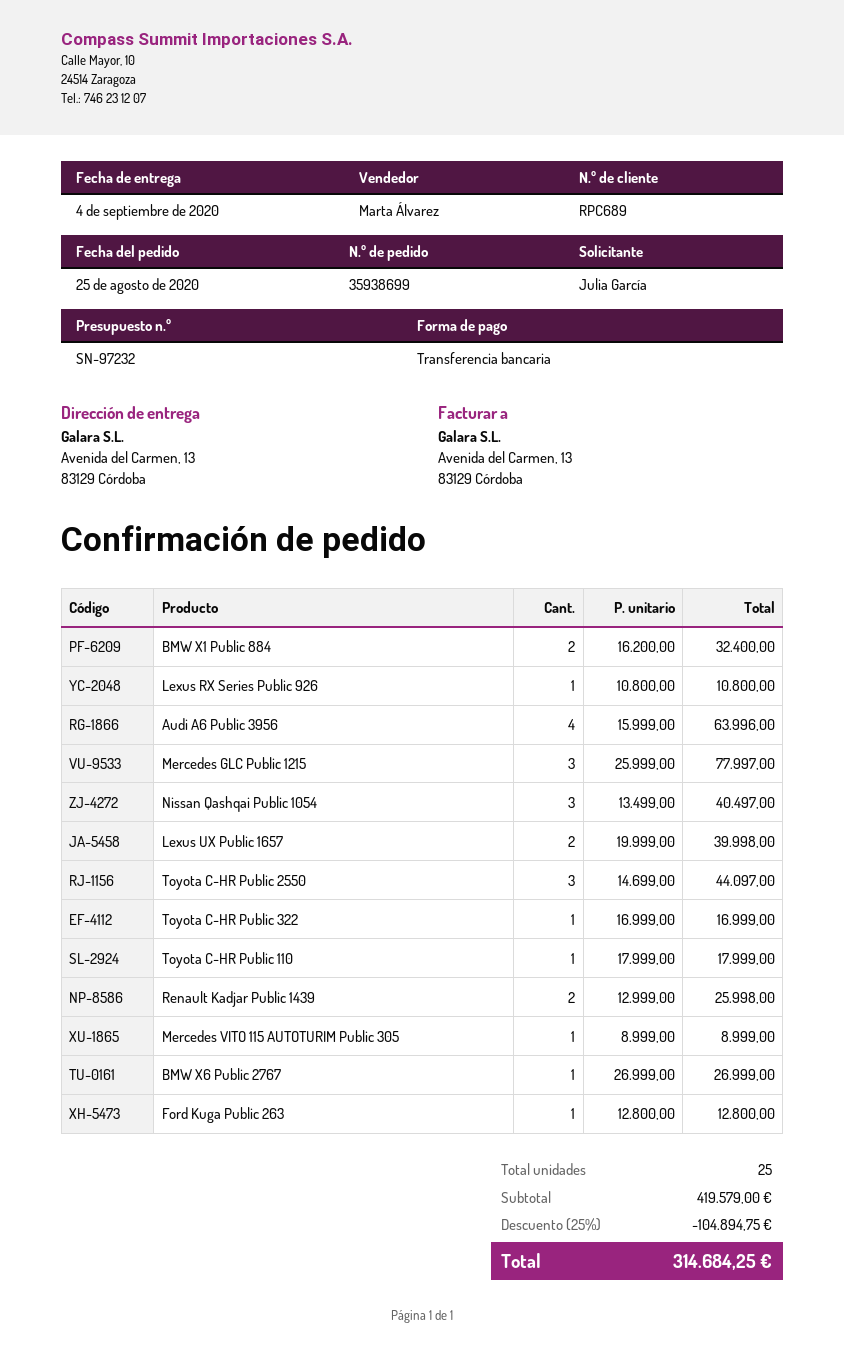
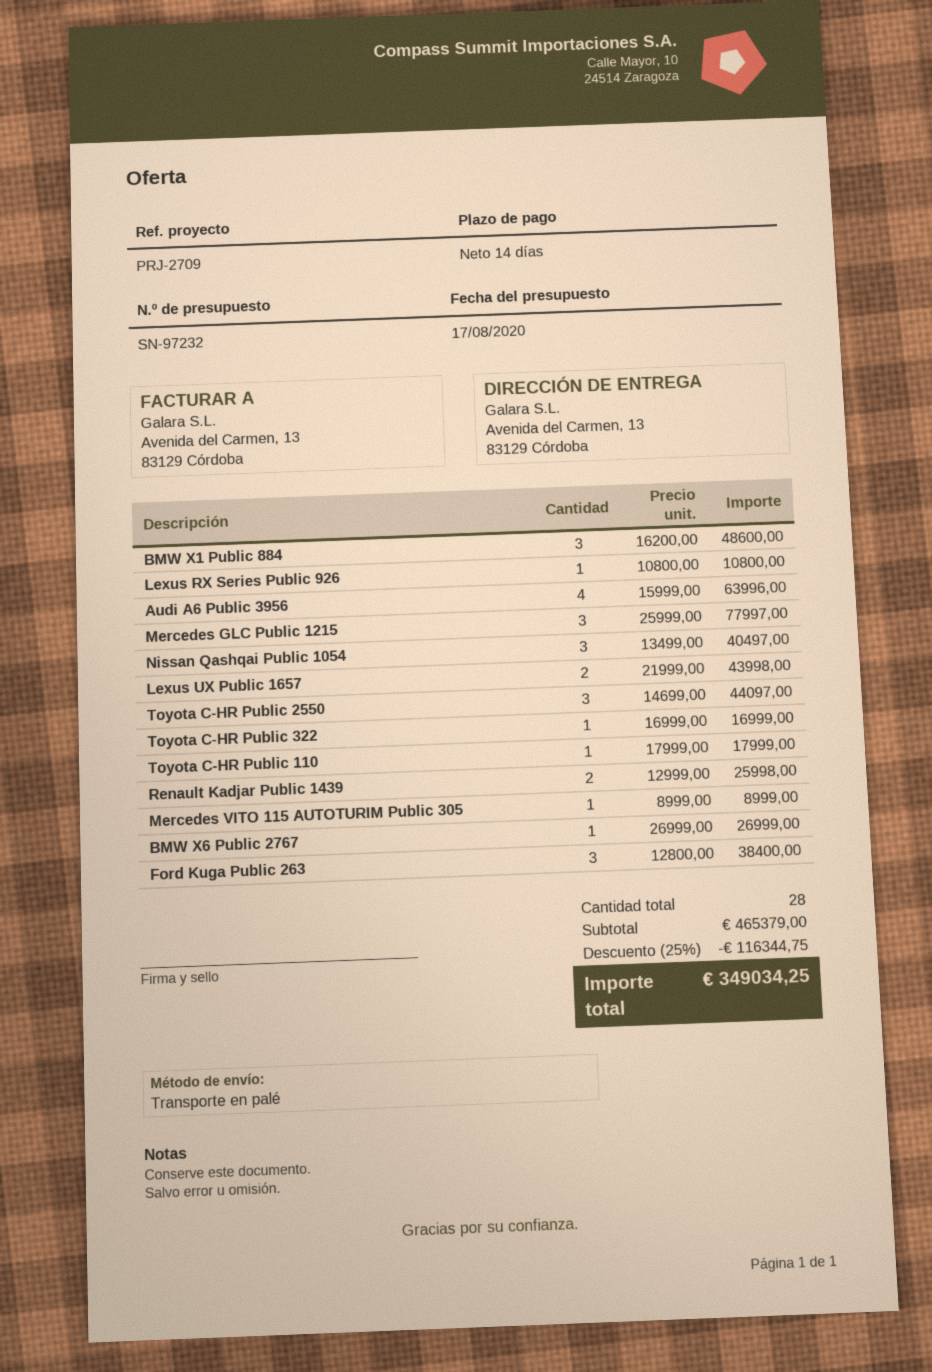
BMW X1 Public 884: 2 x 16200.00 = 32400.00 -> 3 x 16200.00 = 48600.00
Lexus UX Public 1657: 2 x 19999.00 = 39998.00 -> 2 x 21999.00 = 43998.00
Ford Kuga Public 263: 1 x 12800.00 = 12800.00 -> 3 x 12800.00 = 38400.00
total quantity: 25 -> 28
subtotal: 419579.00 -> 465379.00
discount: 25% = 104894.75 -> 25% = 116344.75
total: 314684.25 -> 349034.25

